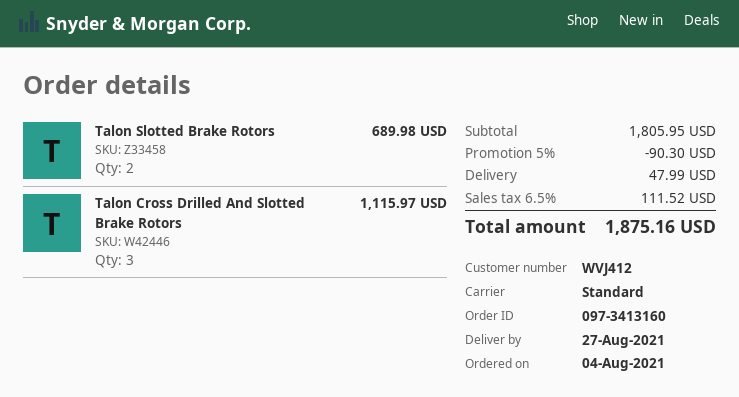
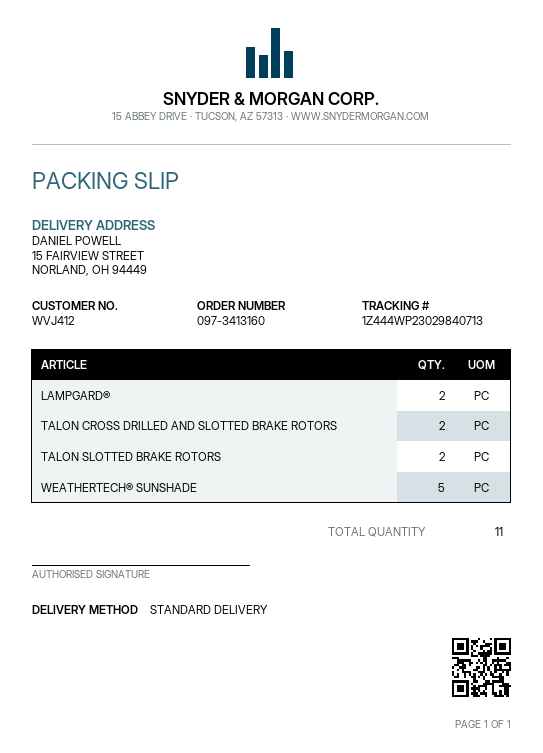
Talon Cross Drilled And Slotted Brake Rotors: 3 -> 2
LAMPGARD®: none -> 2
WEATHERTECH® SUNSHADE: none -> 5

